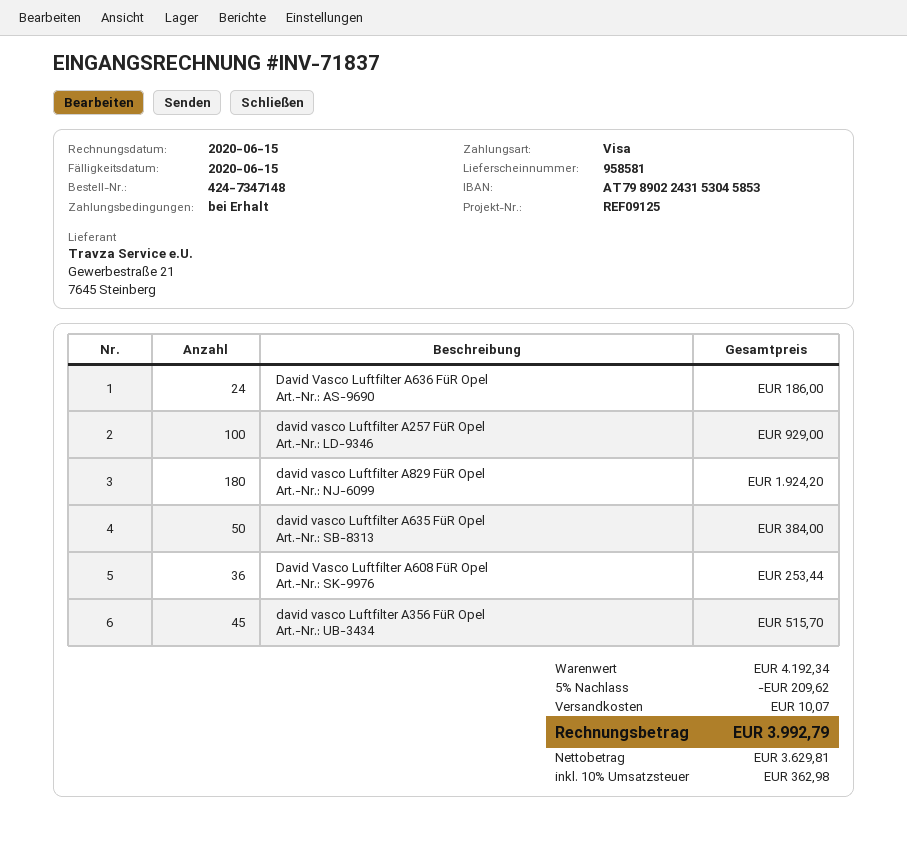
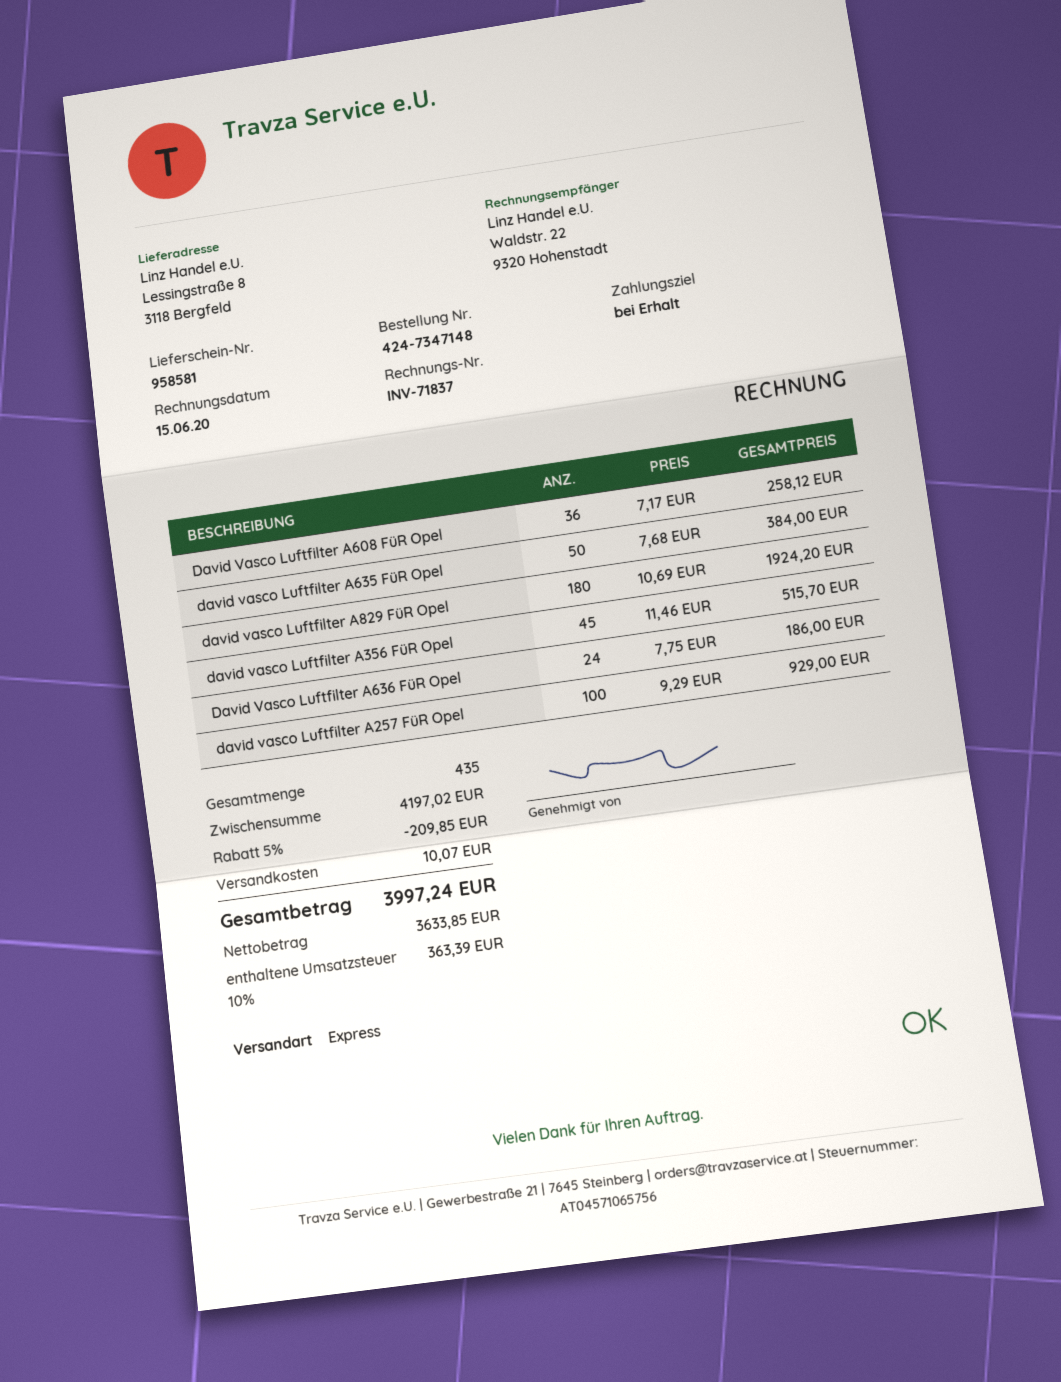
David Vasco Luftfilter A608 FüR Opel: 36 for 253.44 -> 36 for 258.12
subtotal: 4192.34 -> 4197.02
discount: 5% = 209.62 -> 5% = 209.85
net: 3629.81 -> 3633.85
tax: 10% = 362.98 -> 10% = 363.39
total: 3992.79 -> 3997.24

